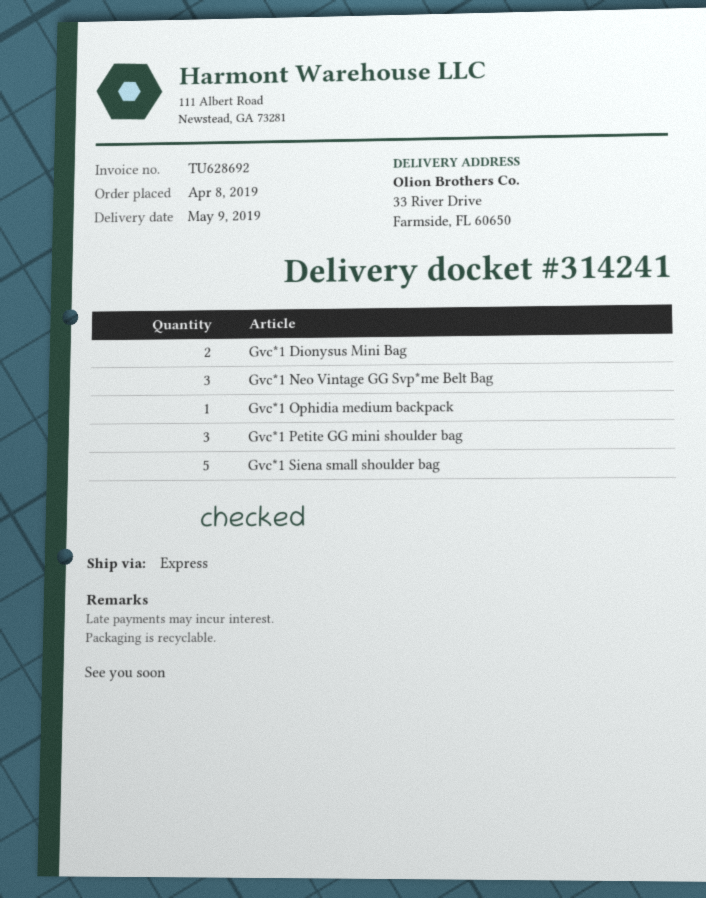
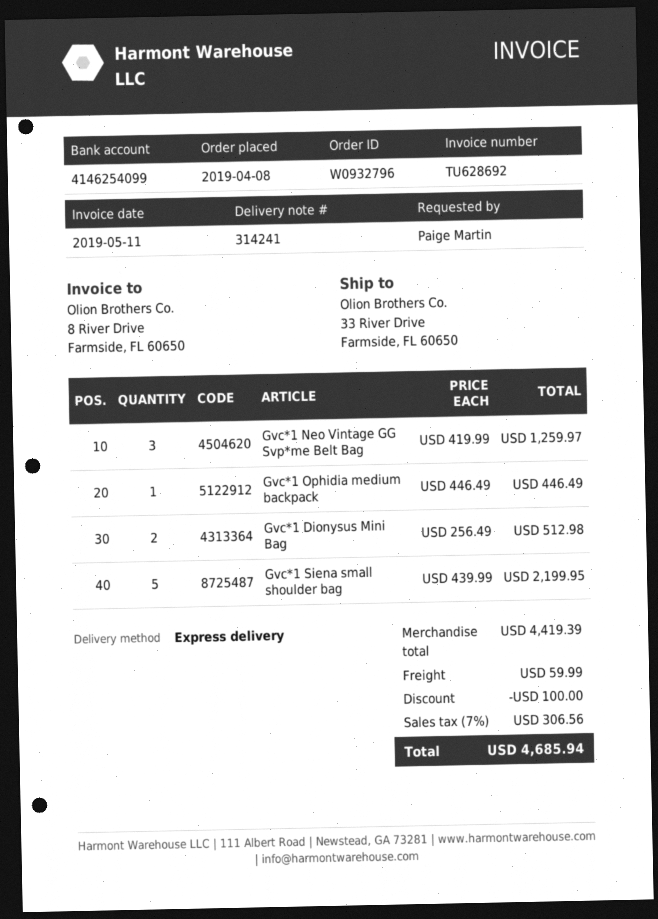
Gvc*1 Petite GG mini shoulder bag: 3 -> none

